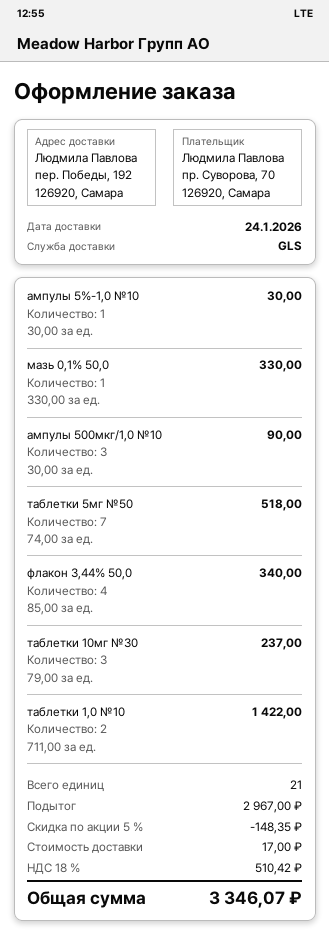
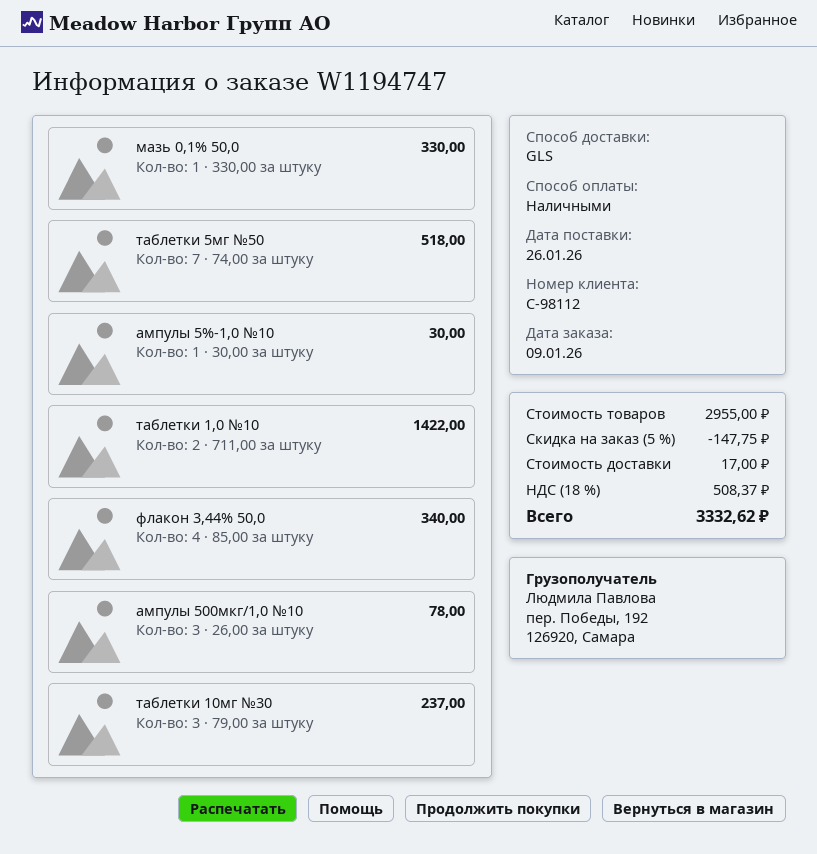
delivery date: 2026-01-24 -> 2026-01-26
ампулы 500мкг/1,0 №10: 3 x 30.00 = 90.00 -> 3 x 26.00 = 78.00
subtotal: 2967.00 -> 2955.00
discount: 5% = 148.35 -> 5% = 147.75
tax: 18% = 510.42 -> 18% = 508.37
total: 3346.07 -> 3332.62

